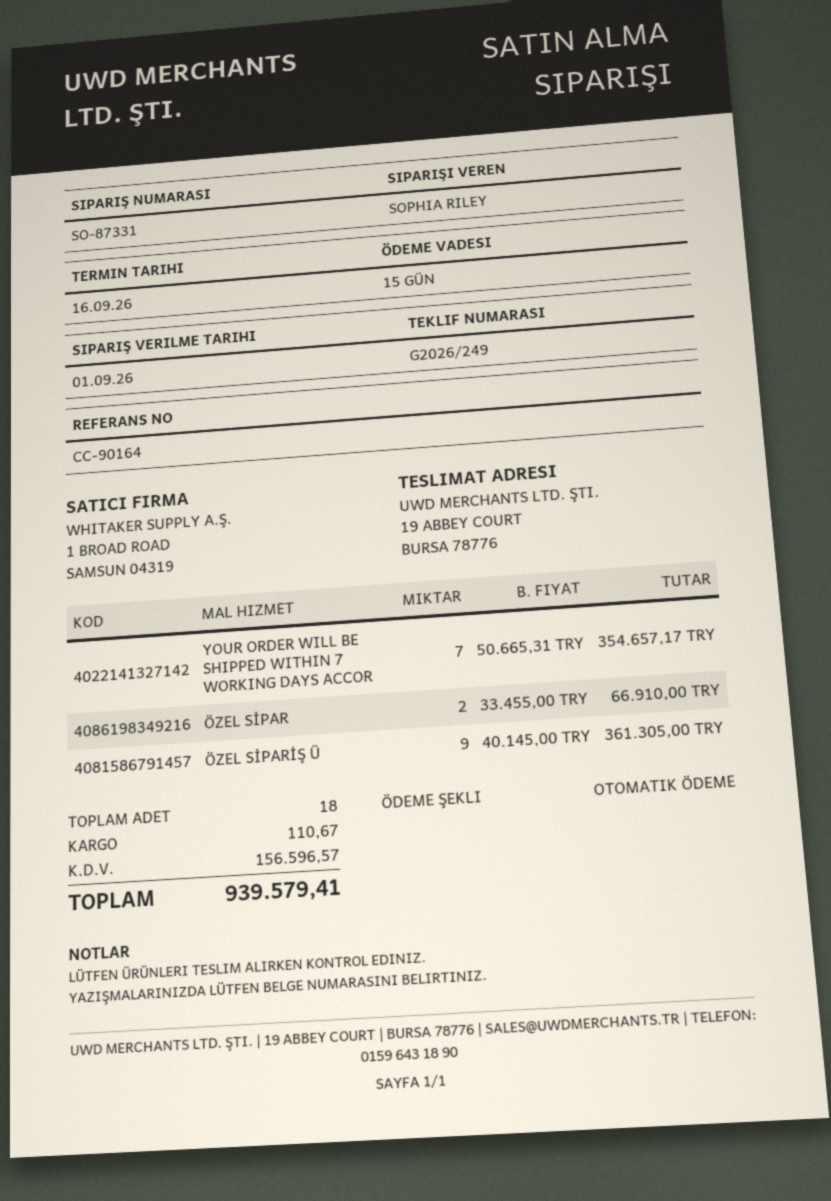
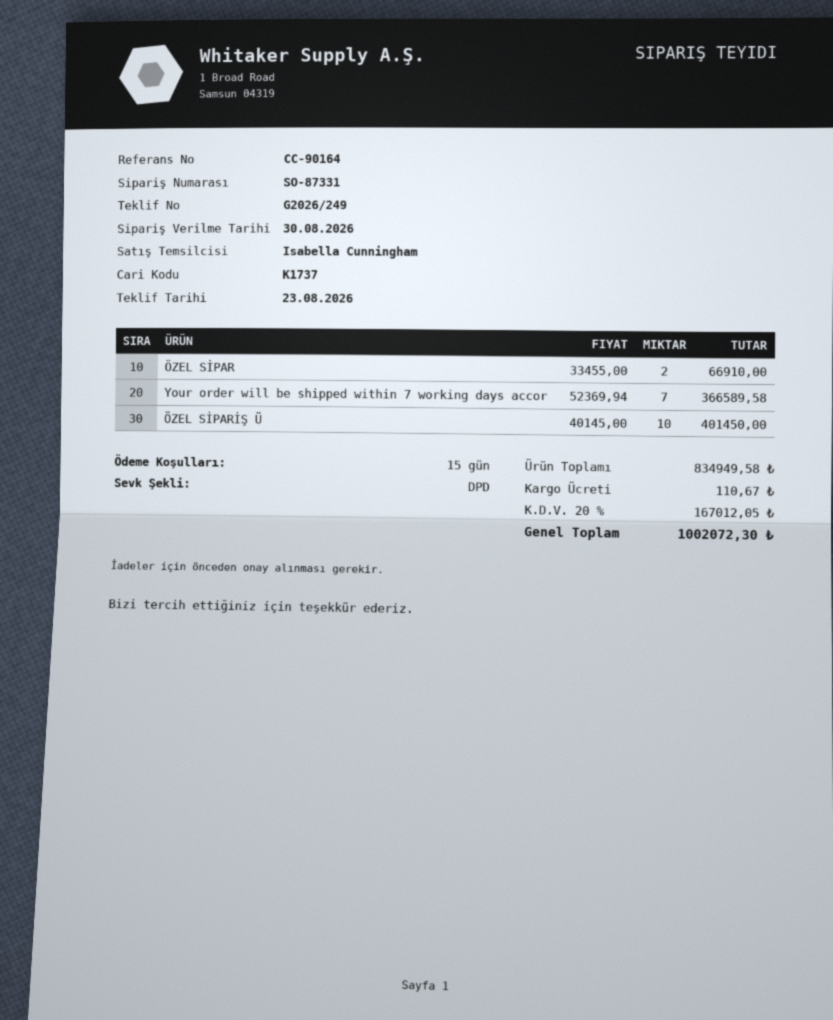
order date: 2026-09-01 -> 2026-08-30
YOUR ORDER WILL BE SHIPPED WITHIN 7 WORKING DAYS ACCOR: 7 x 50665.31 = 354657.17 -> 7 x 52369.94 = 366589.58
ÖZEL SİPARİŞ Ü: 9 x 40145.00 = 361305.00 -> 10 x 40145.00 = 401450.00
tax: 156596.57 -> 167012.05
total: 939579.41 -> 1002072.30

